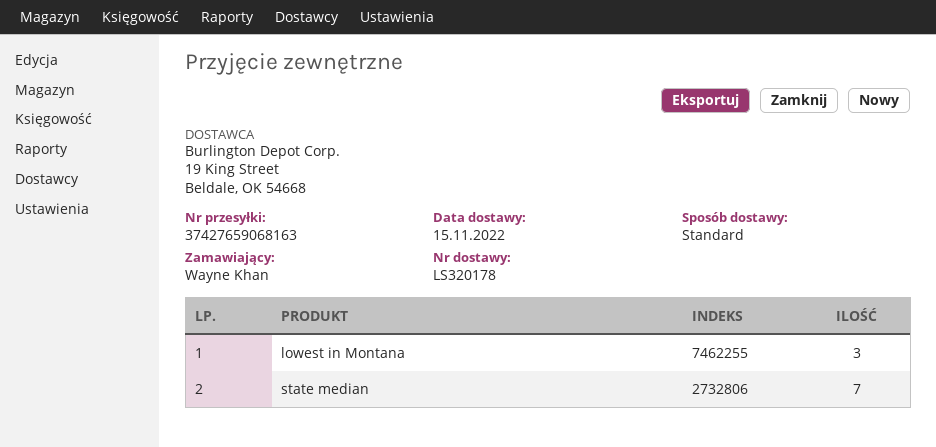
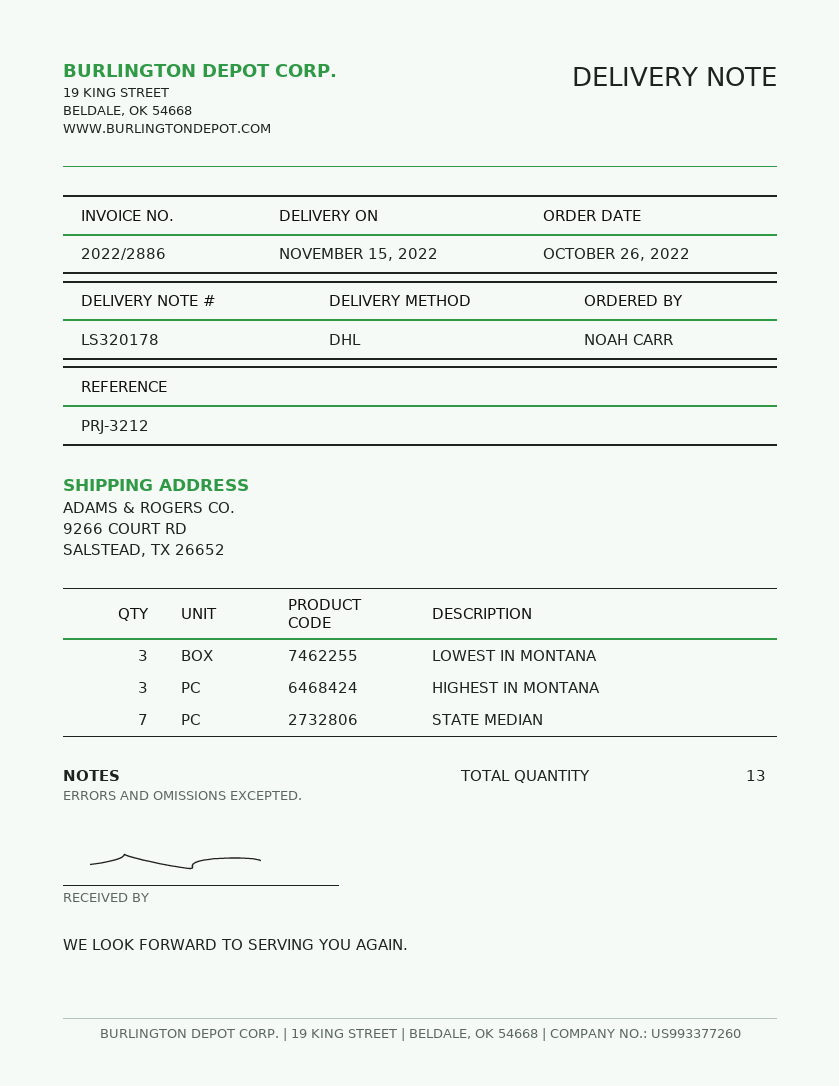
ordered by: Wayne Khan -> NOAH CARR
shipping method: standard -> DHL
HIGHEST IN MONTANA: none -> 3

